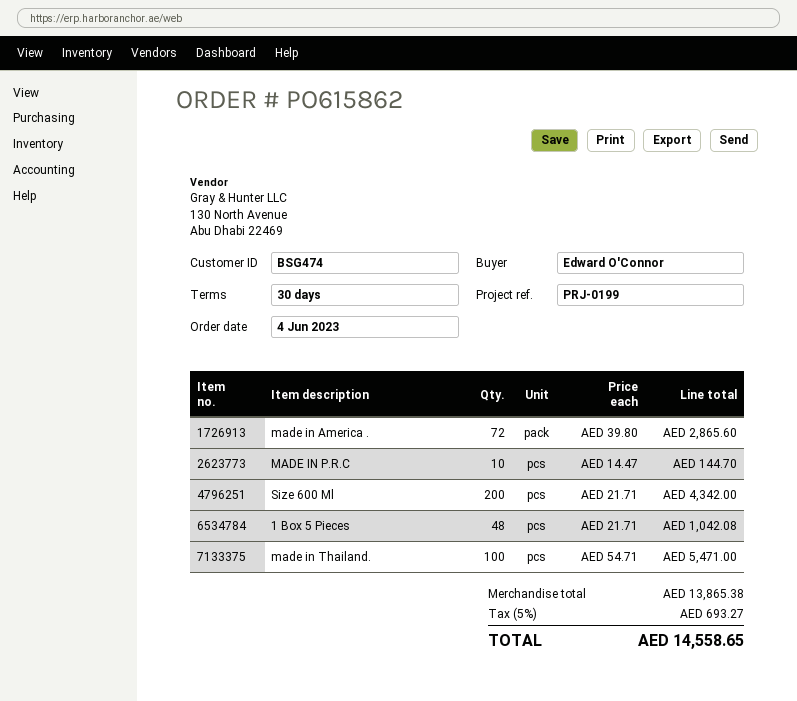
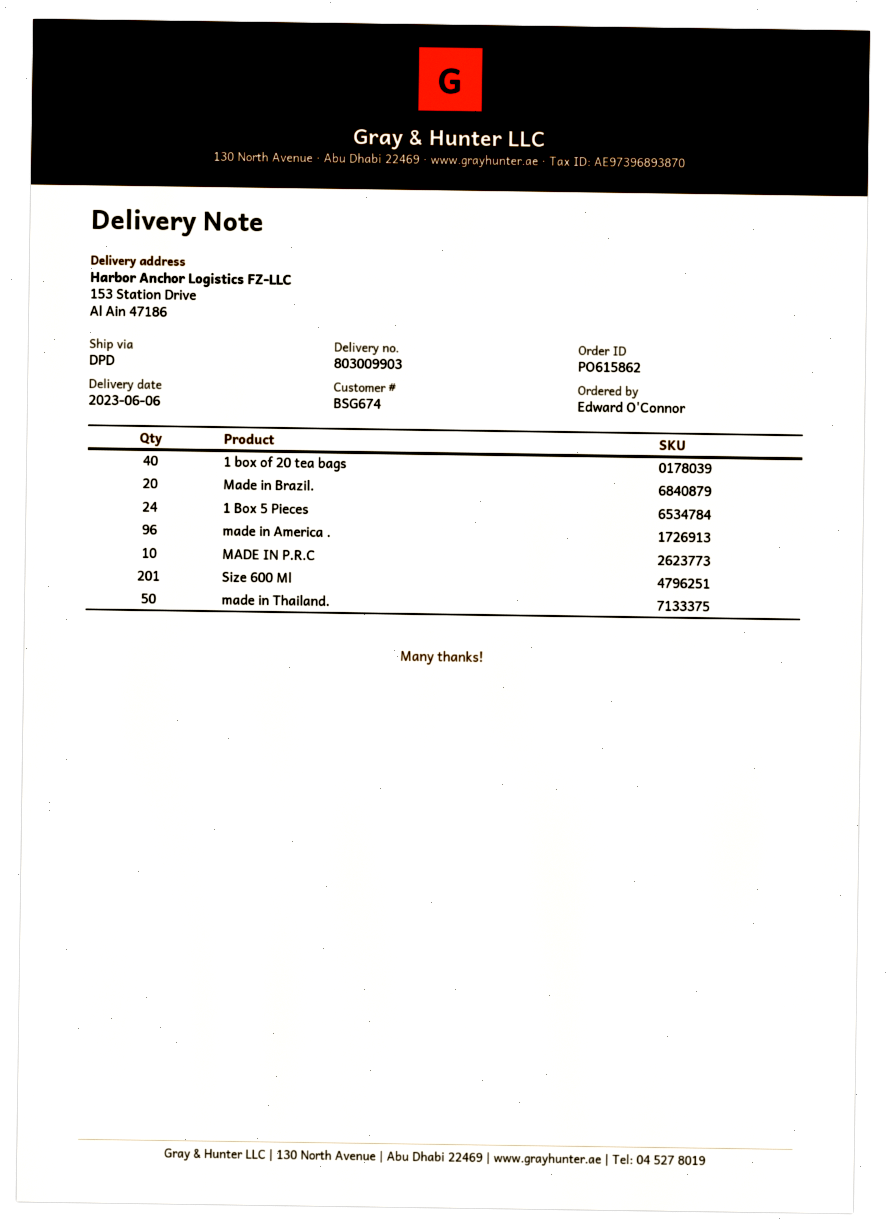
customer number: BSG474 -> BSG674
made in America .: 72 -> 96
Size 600 Ml: 200 -> 201
1 Box 5 Pieces: 48 -> 24
made in Thailand.: 100 -> 50
1 box of 20 tea bags: none -> 40
Made in Brazil.: none -> 20

